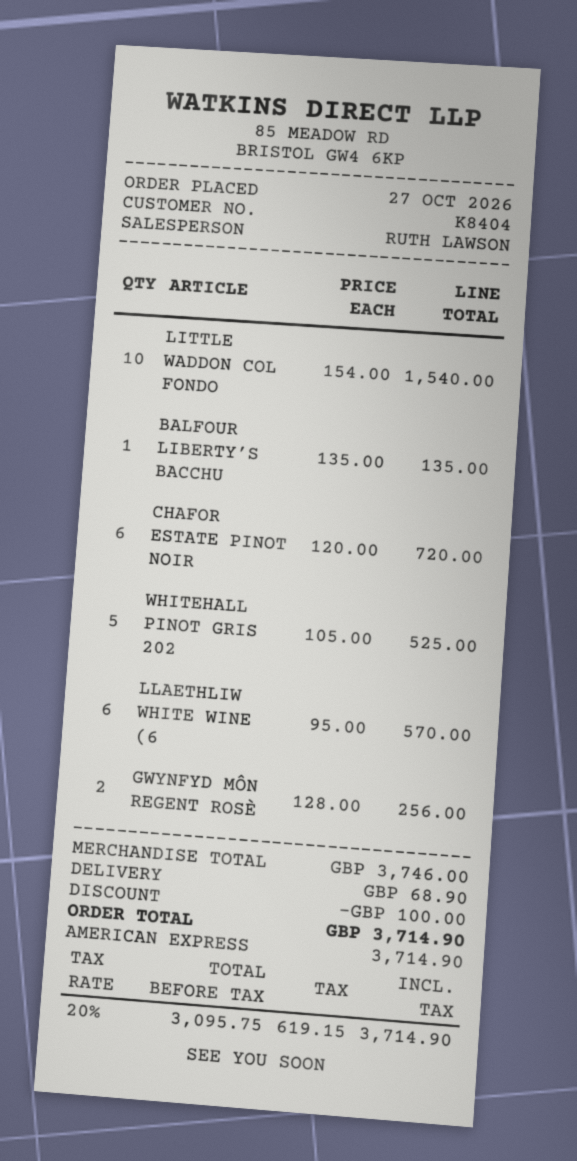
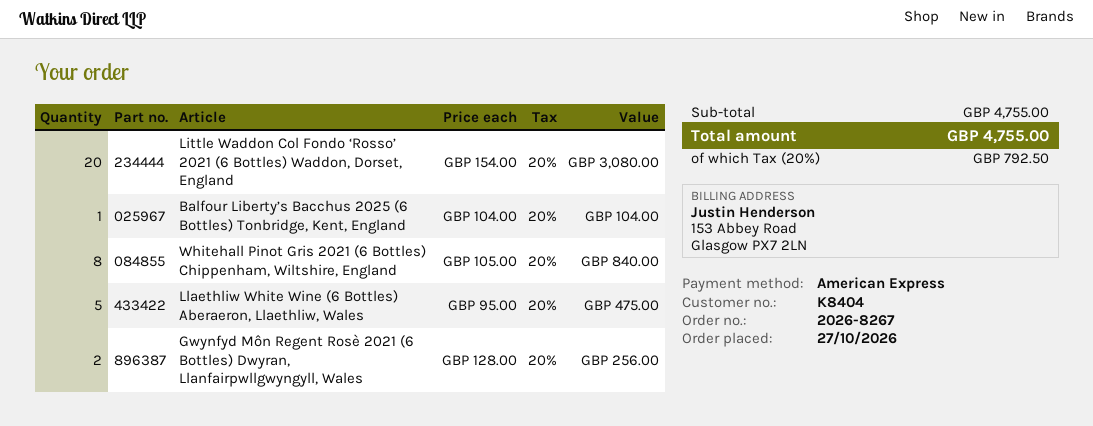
LITTLE WADDON COL FONDO: 10 x 154.00 = 1540.00 -> 20 x 154.00 = 3080.00
BALFOUR LIBERTY’S BACCHU: 1 x 135.00 = 135.00 -> 1 x 104.00 = 104.00
CHAFOR ESTATE PINOT NOIR: 6 x 120.00 = 720.00 -> none
WHITEHALL PINOT GRIS 202: 5 x 105.00 = 525.00 -> 8 x 105.00 = 840.00
LLAETHLIW WHITE WINE (6: 6 x 95.00 = 570.00 -> 5 x 95.00 = 475.00
subtotal: 3746.00 -> 4755.00
discount: 100.00 -> none
shipping: 68.90 -> none
tax: 20% = 619.15 -> 20% = 792.50
total: 3714.90 -> 4755.00

